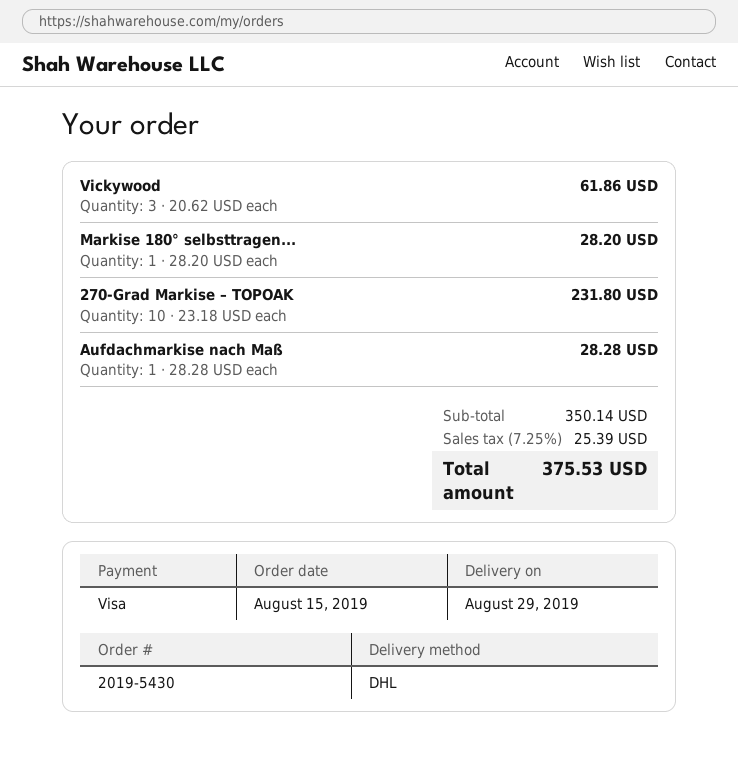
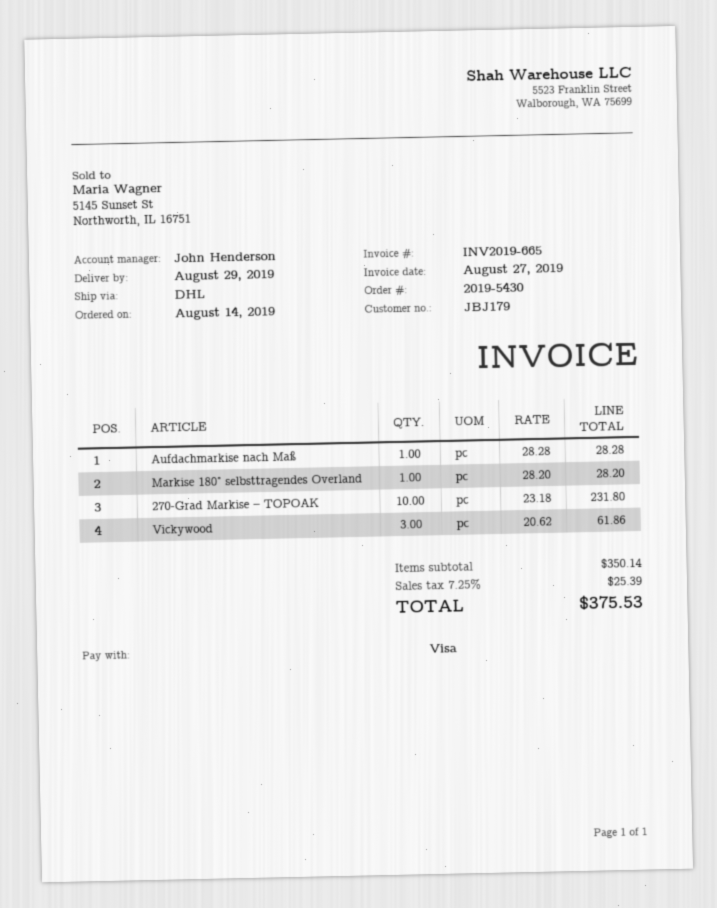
order date: 2019-08-15 -> 2019-08-14

